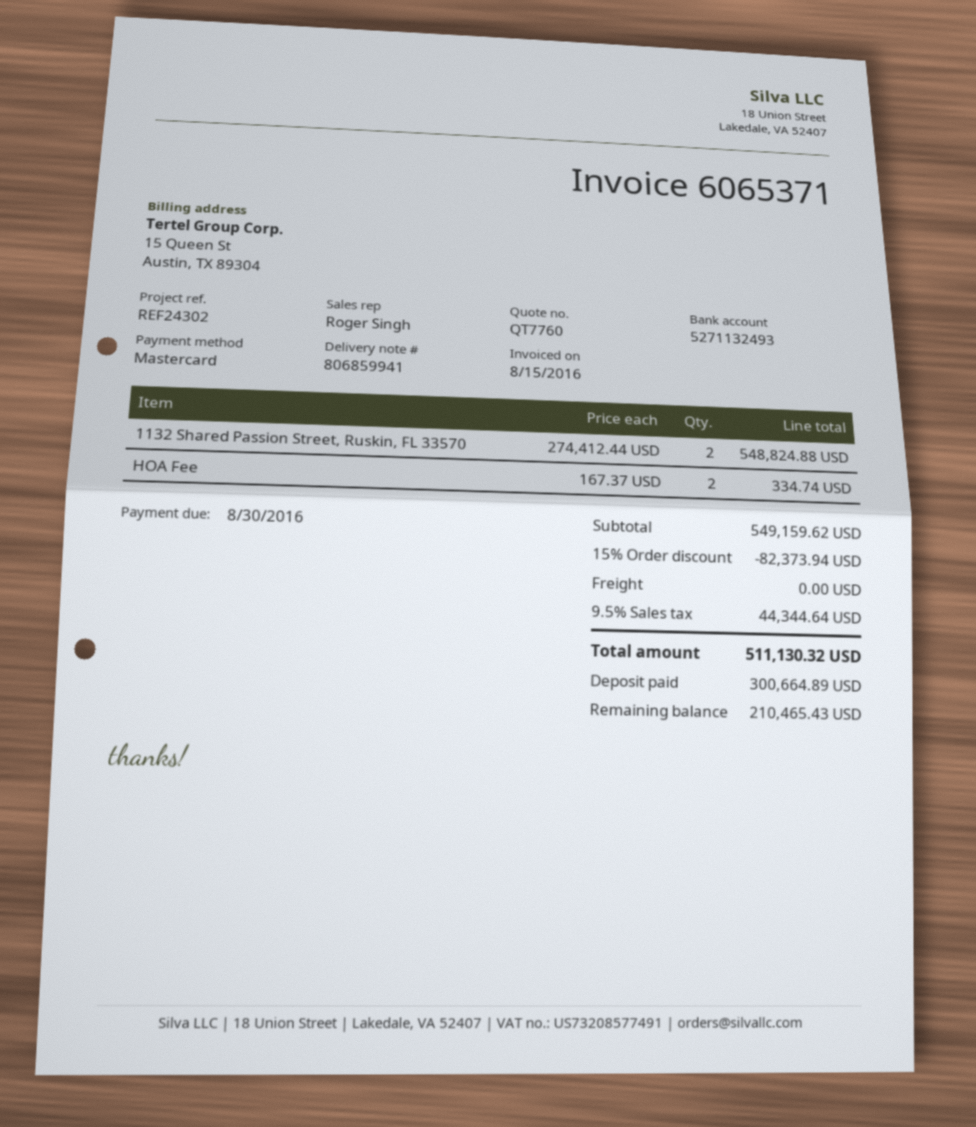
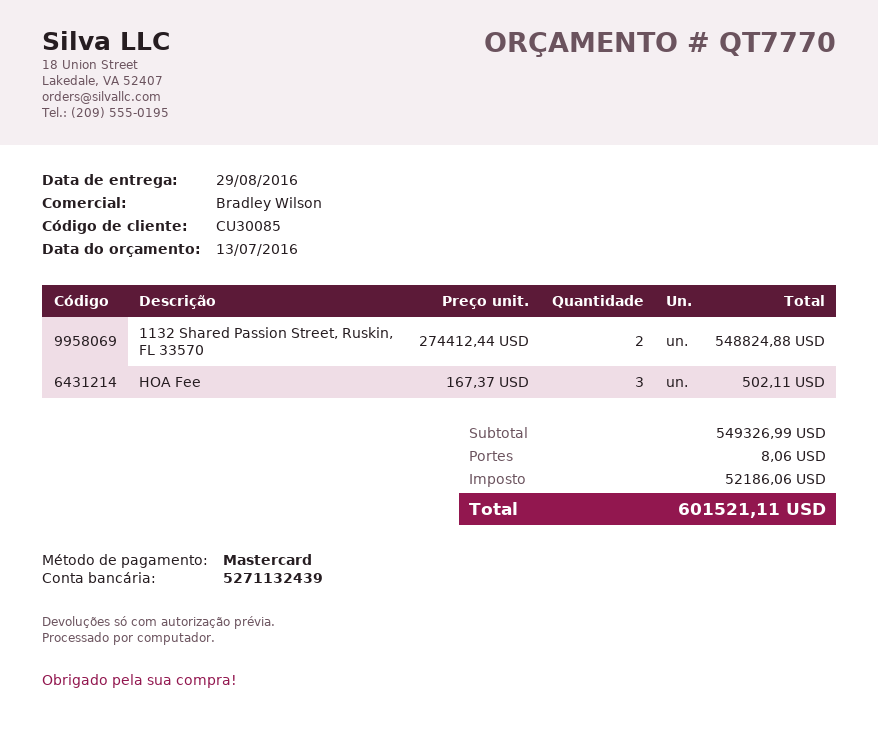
quote number: QT7760 -> QT7770
sales rep: Roger Singh -> Bradley Wilson
bank account: 5271132493 -> 5271132439
HOA Fee: 2 x 167.37 = 334.74 -> 3 x 167.37 = 502.11
subtotal: 549159.62 -> 549326.99
discount: 15% = 82373.94 -> none
shipping: 0.00 -> 8.06
tax: 44344.64 -> 52186.06
total: 511130.32 -> 601521.11

